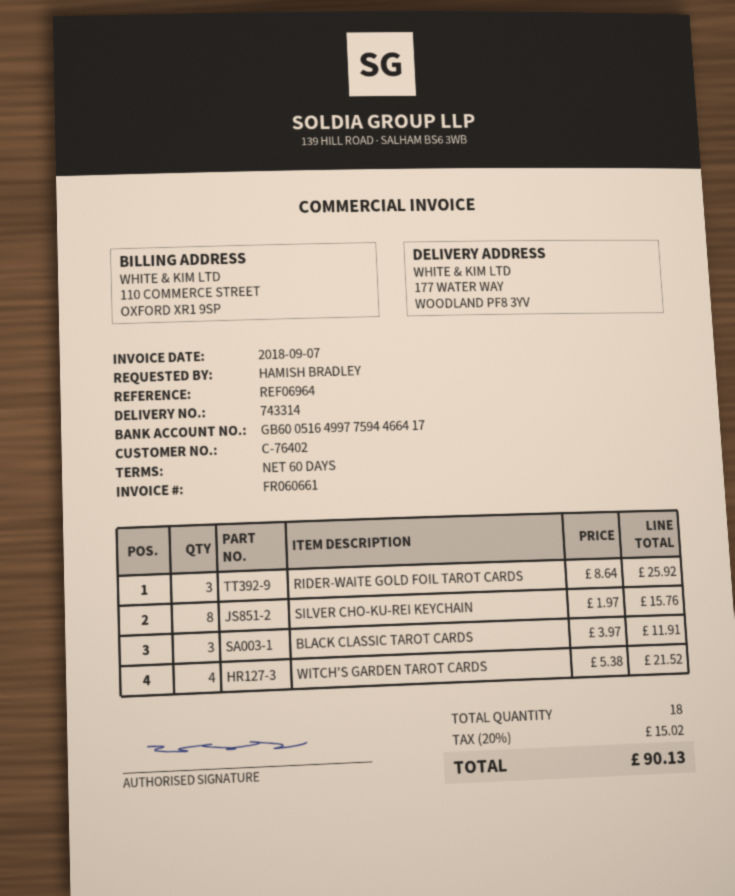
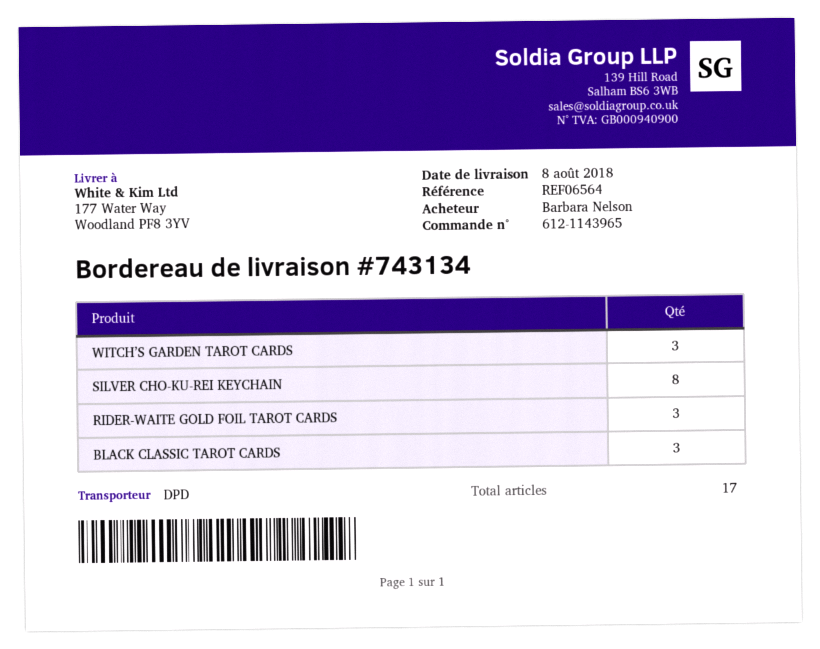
delivery note number: 743314 -> 743134
reference: REF06964 -> REF06564
ordered by: HAMISH BRADLEY -> Barbara Nelson
WITCH’S GARDEN TAROT CARDS: 4 -> 3
total quantity: 18 -> 17

